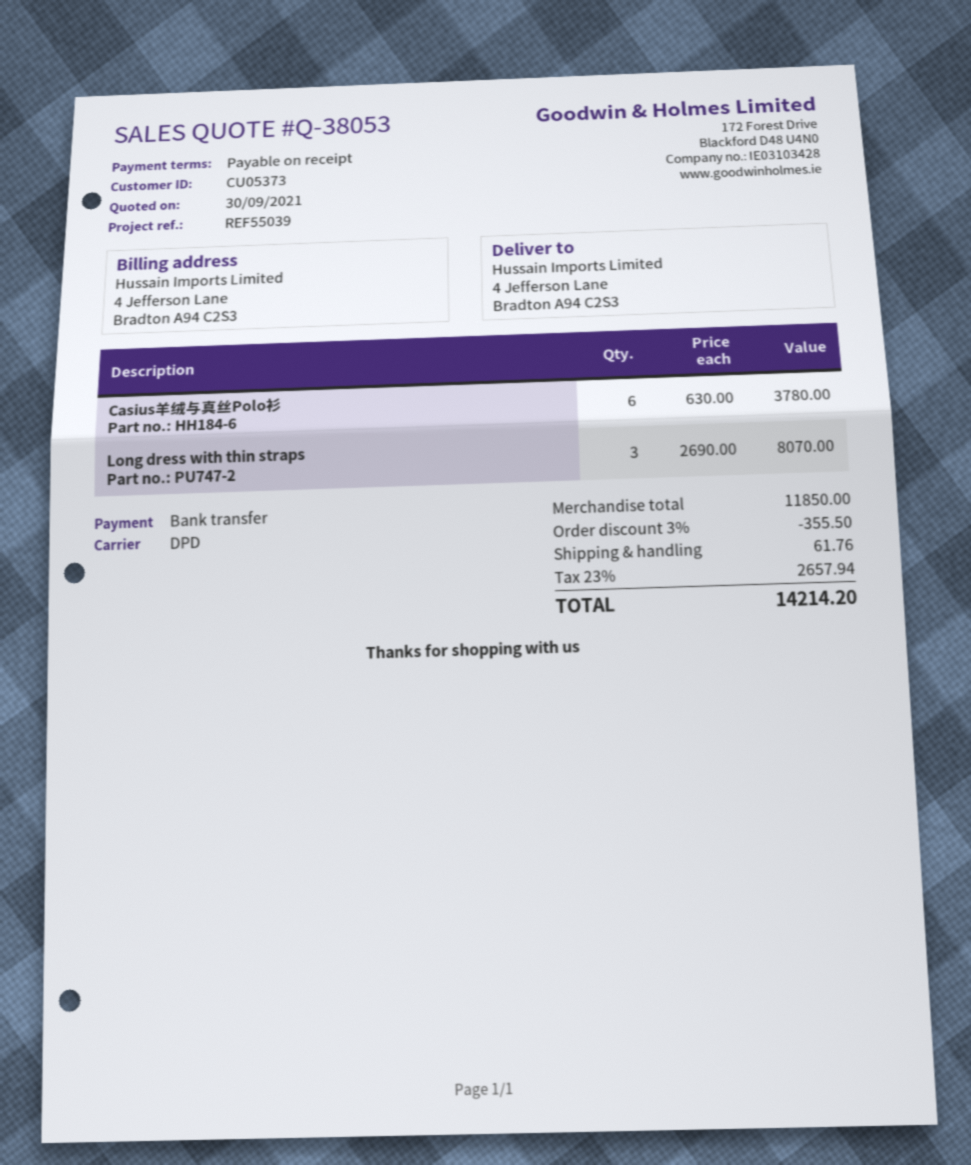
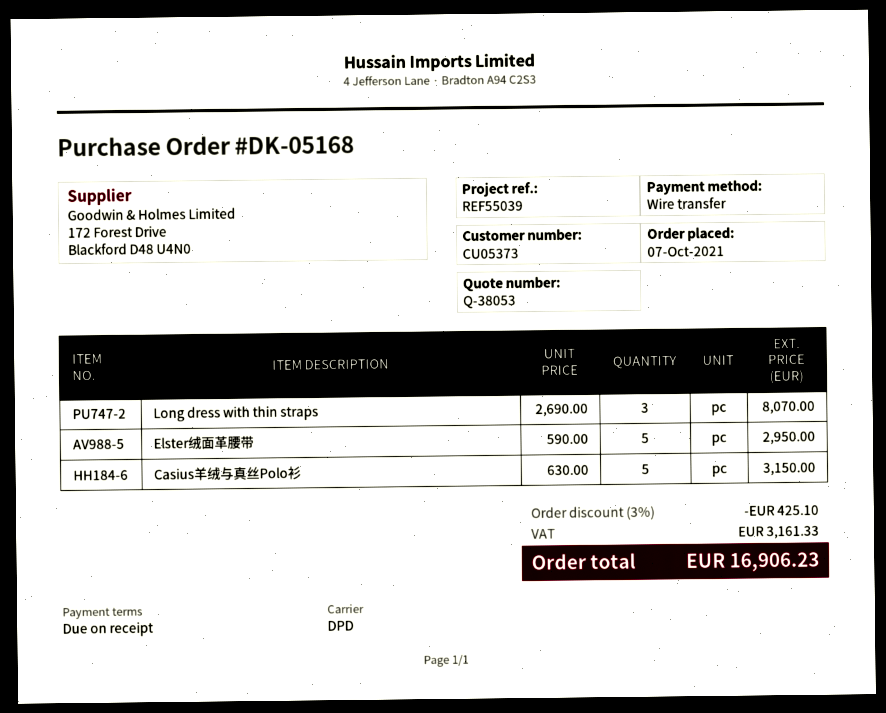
Casius羊绒与真丝Polo衫: 6 x 630.00 = 3780.00 -> 5 x 630.00 = 3150.00
Elster绒面革腰带: none -> 5 x 590.00 = 2950.00
discount: 3% = 355.50 -> 3% = 425.10
shipping: 61.76 -> none
tax: 2657.94 -> 3161.33
total: 14214.20 -> 16906.23

